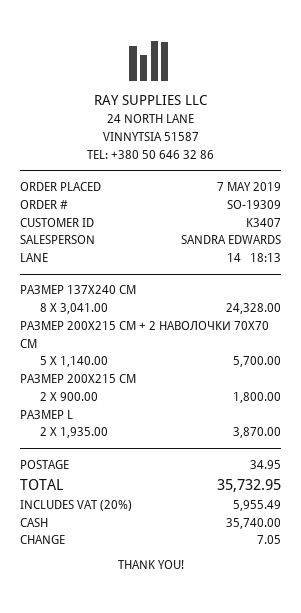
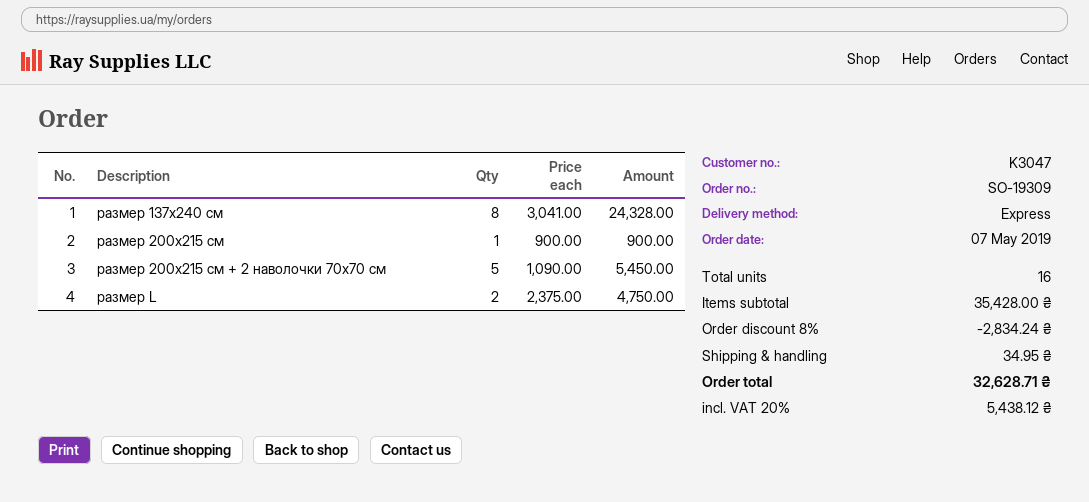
customer number: K3407 -> K3047
РАЗМЕР 200Х215 CМ + 2 НАВОЛОЧКИ 70Х70 СМ: 5 x 1140.00 = 5700.00 -> 5 x 1090.00 = 5450.00
РАЗМЕР 200Х215 CМ: 2 x 900.00 = 1800.00 -> 1 x 900.00 = 900.00
РАЗМЕР L: 2 x 1935.00 = 3870.00 -> 2 x 2375.00 = 4750.00
discount: none -> 8% = 2834.24
tax: 20% = 5955.49 -> 20% = 5438.12
total: 35732.95 -> 32628.71

